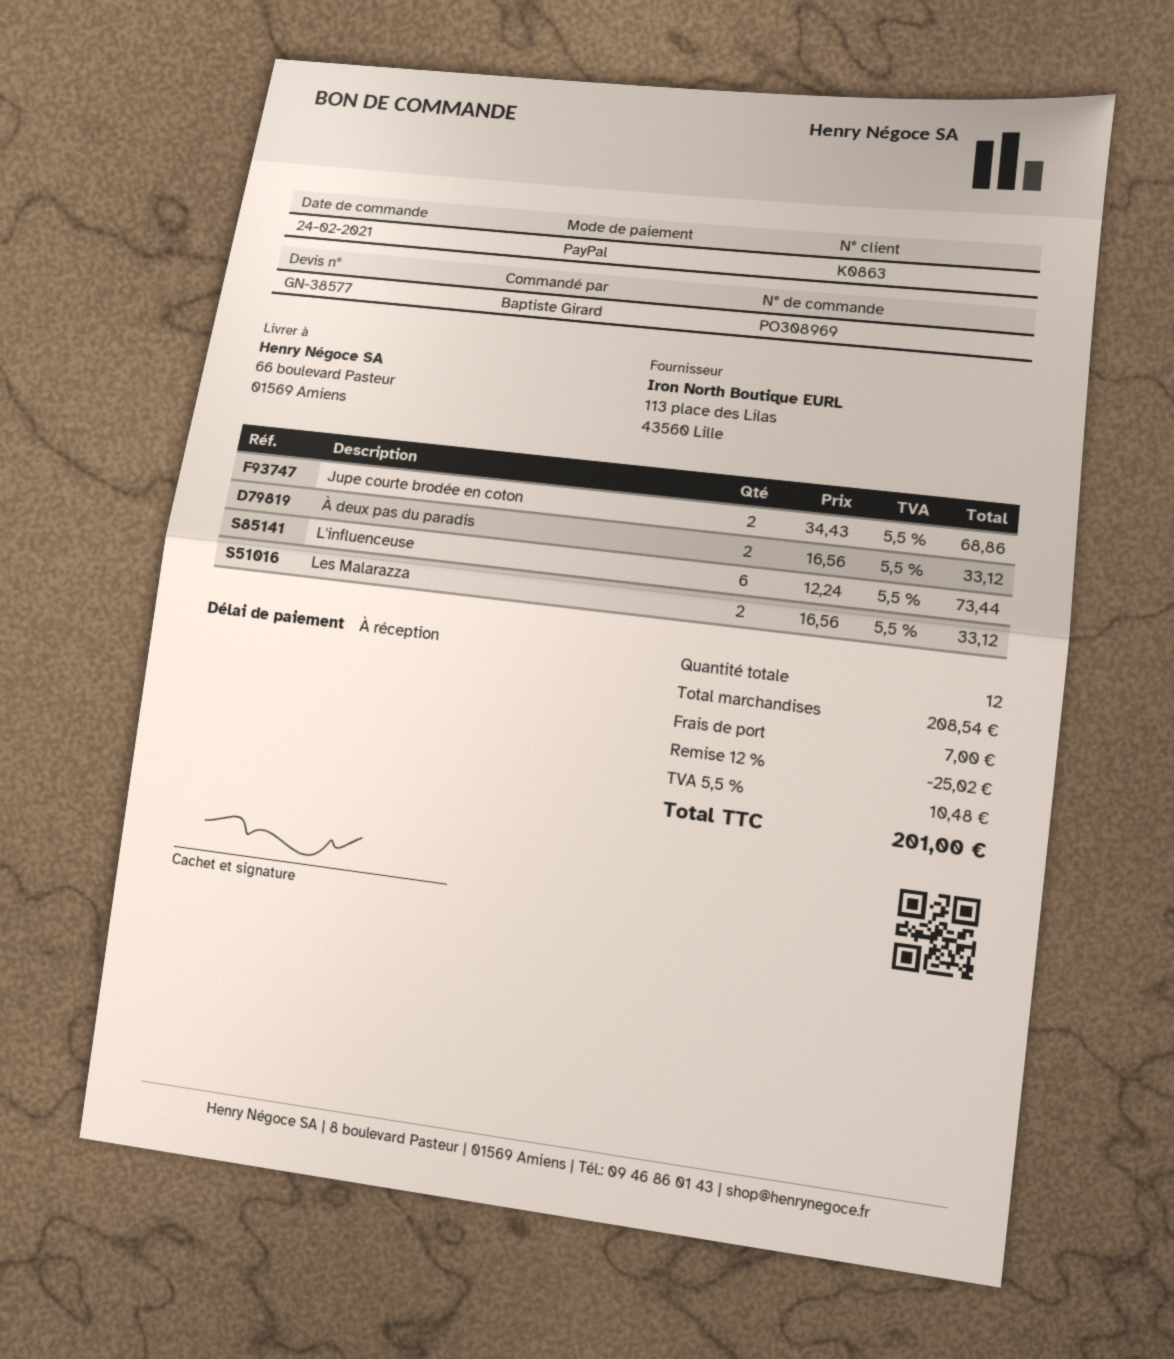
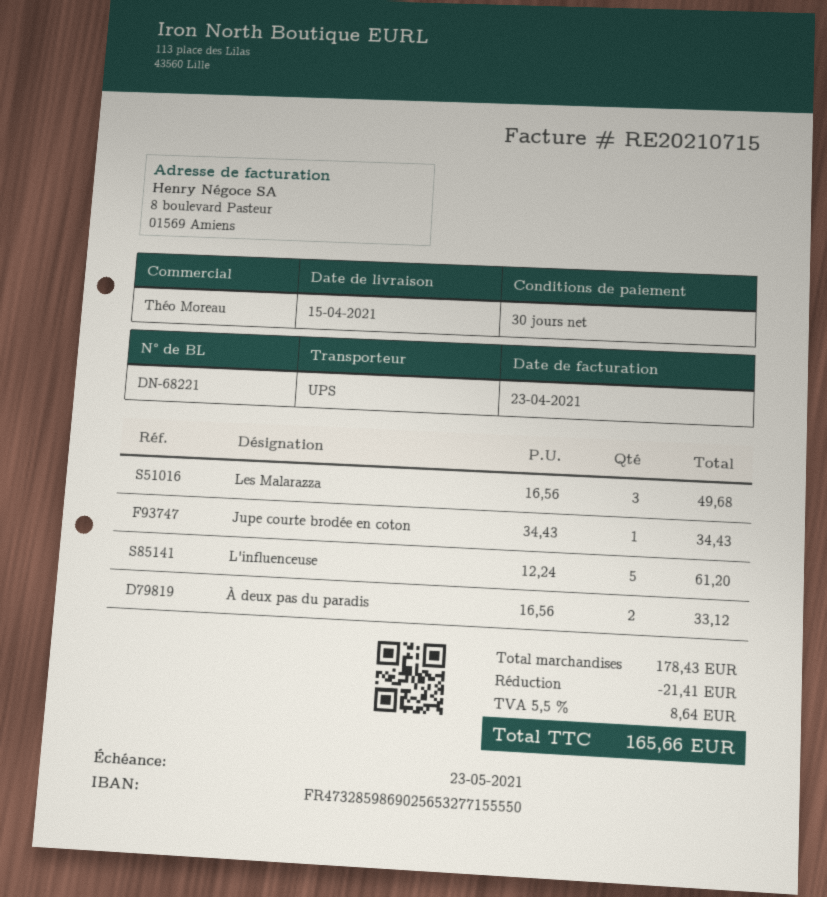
payment terms: on receipt -> 30 days
Jupe courte brodée en coton: 2 x 34.43 = 68.86 -> 1 x 34.43 = 34.43
L'influenceuse: 6 x 12.24 = 73.44 -> 5 x 12.24 = 61.20
Les Malarazza: 2 x 16.56 = 33.12 -> 3 x 16.56 = 49.68
subtotal: 208.54 -> 178.43
discount: 25.02 -> 21.41
shipping: 7.00 -> none
tax: 5.5% = 10.48 -> 5.5% = 8.64
total: 201.00 -> 165.66

